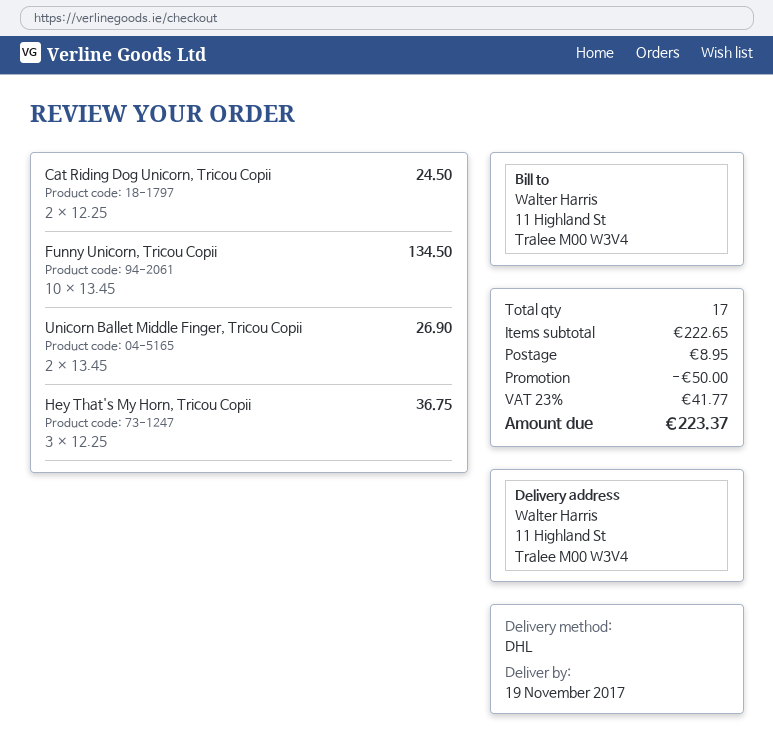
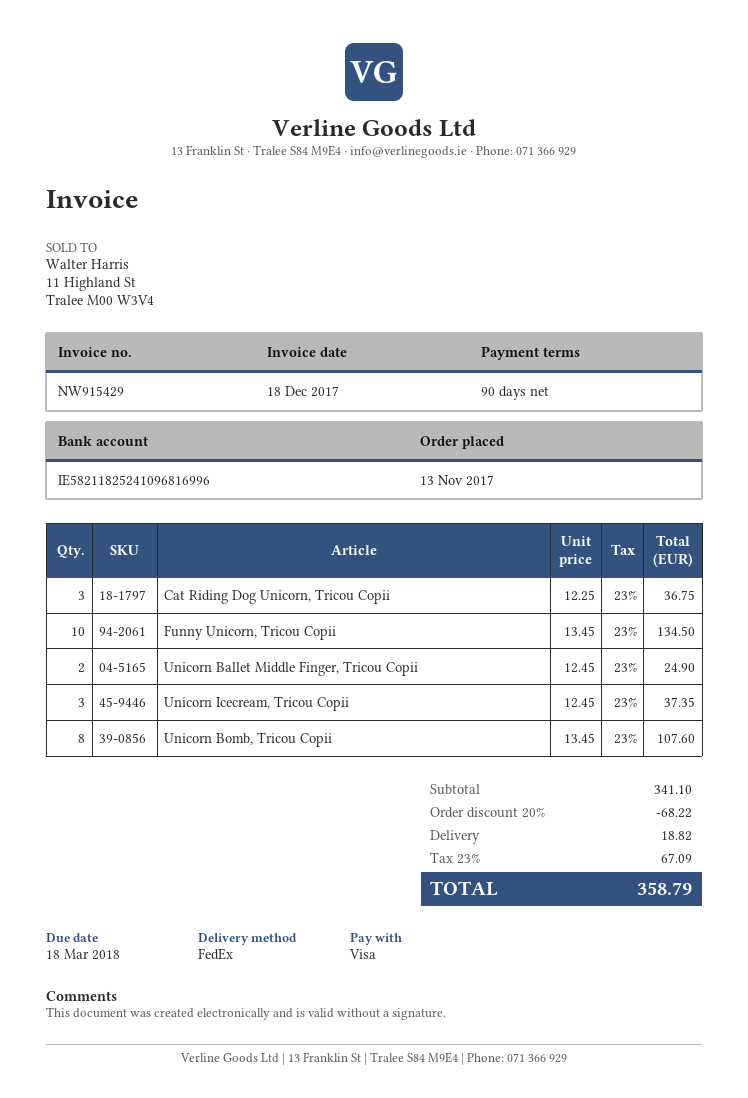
shipping method: DHL -> FedEx
Cat Riding Dog Unicorn, Tricou Copii: 2 x 12.25 = 24.50 -> 3 x 12.25 = 36.75
Unicorn Ballet Middle Finger, Tricou Copii: 2 x 13.45 = 26.90 -> 2 x 12.45 = 24.90
Hey That's My Horn, Tricou Copii: 3 x 12.25 = 36.75 -> none
Unicorn Icecream, Tricou Copii: none -> 3 x 12.45 = 37.35
Unicorn Bomb, Tricou Copii: none -> 8 x 13.45 = 107.60
subtotal: 222.65 -> 341.10
discount: 50.00 -> 68.22
shipping: 8.95 -> 18.82
tax: 23% = 41.77 -> 23% = 67.09
total: 223.37 -> 358.79

